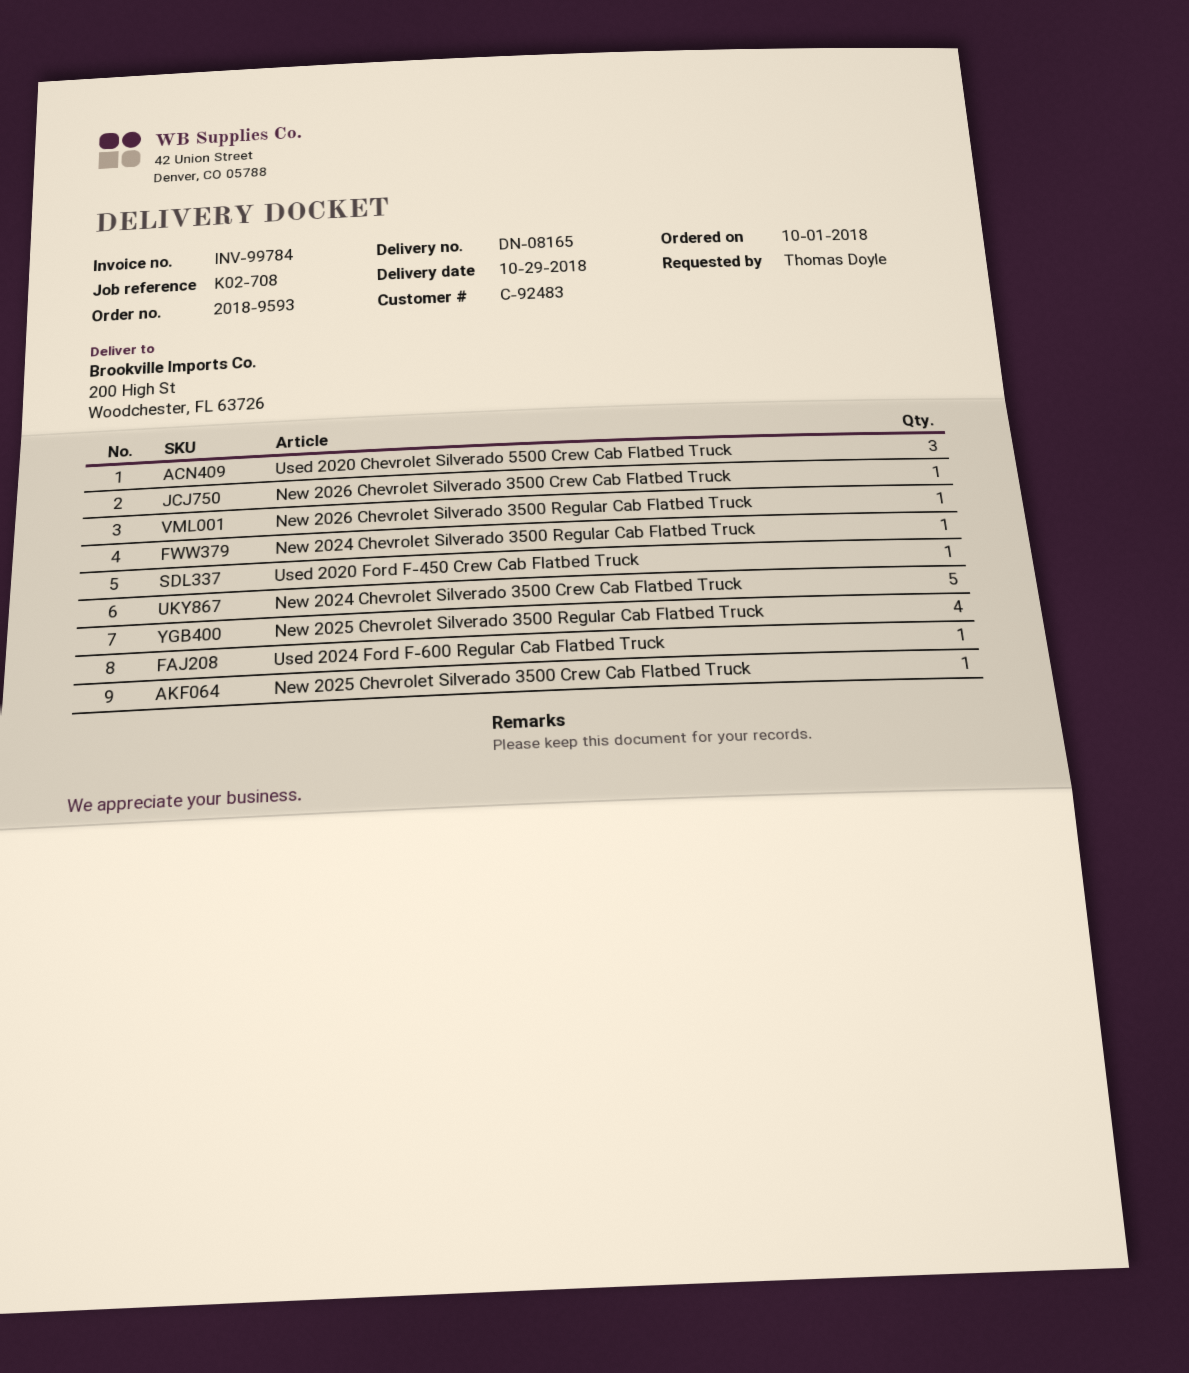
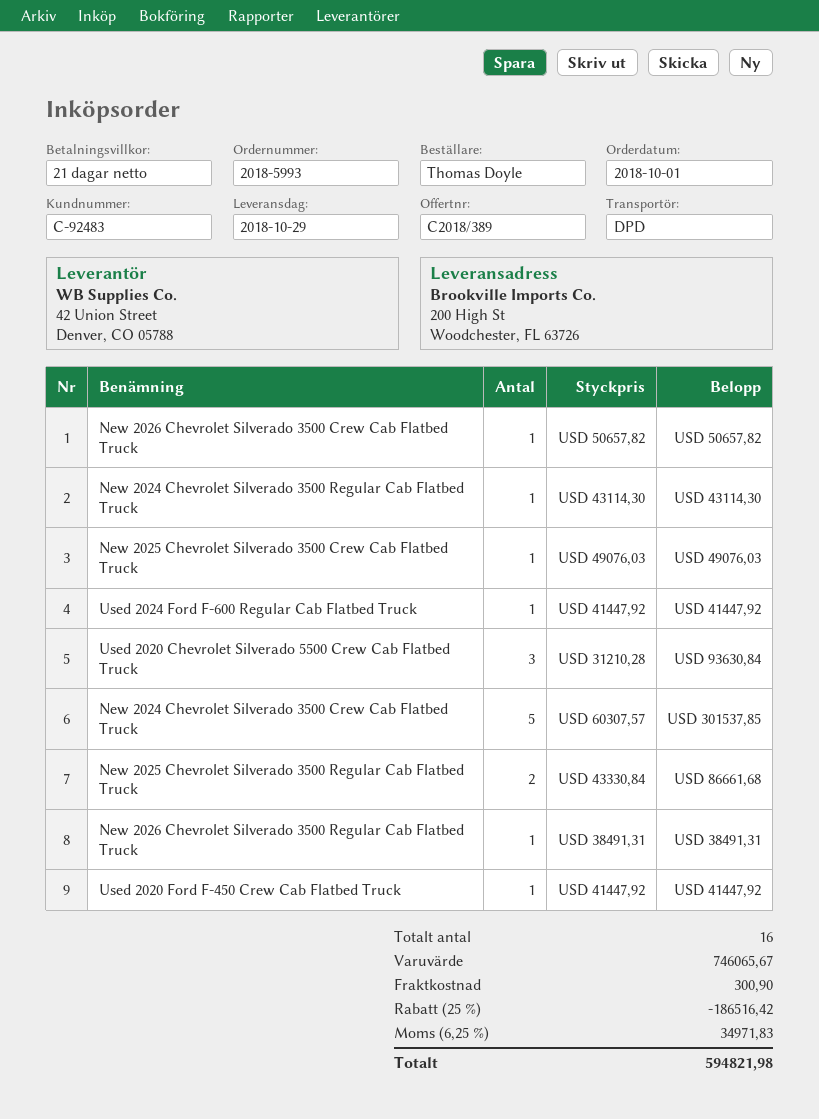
order number: 2018-9593 -> 2018-5993
New 2025 Chevrolet Silverado 3500 Regular Cab Flatbed Truck: 4 -> 2

